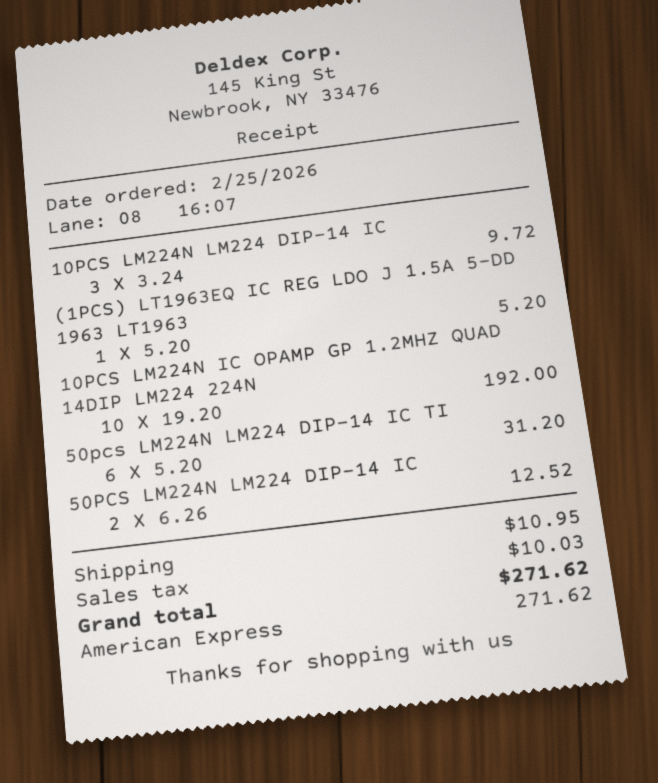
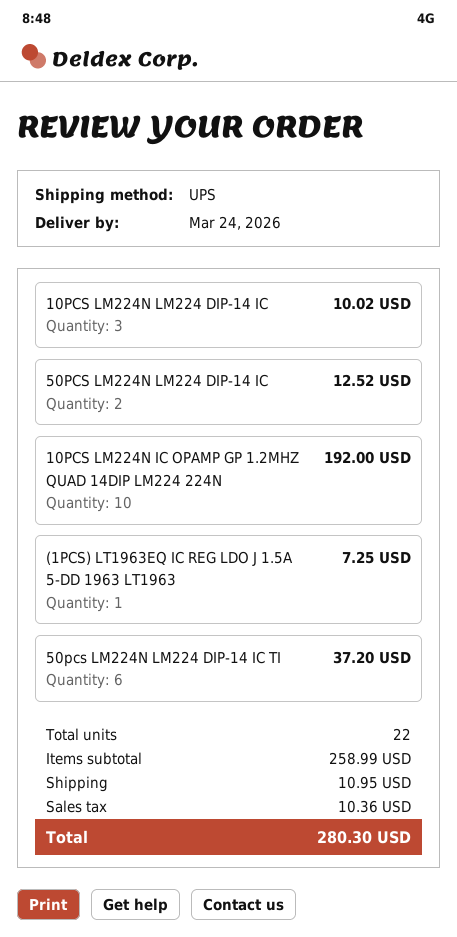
10PCS LM224N LM224 DIP-14 IC: 3 for 9.72 -> 3 for 10.02
(1PCS) LT1963EQ IC REG LDO J 1.5A 5-DD 1963 LT1963: 1 for 5.20 -> 1 for 7.25
50pcs LM224N LM224 DIP-14 IC TI: 6 for 31.20 -> 6 for 37.20
tax: 10.03 -> 10.36
total: 271.62 -> 280.30

